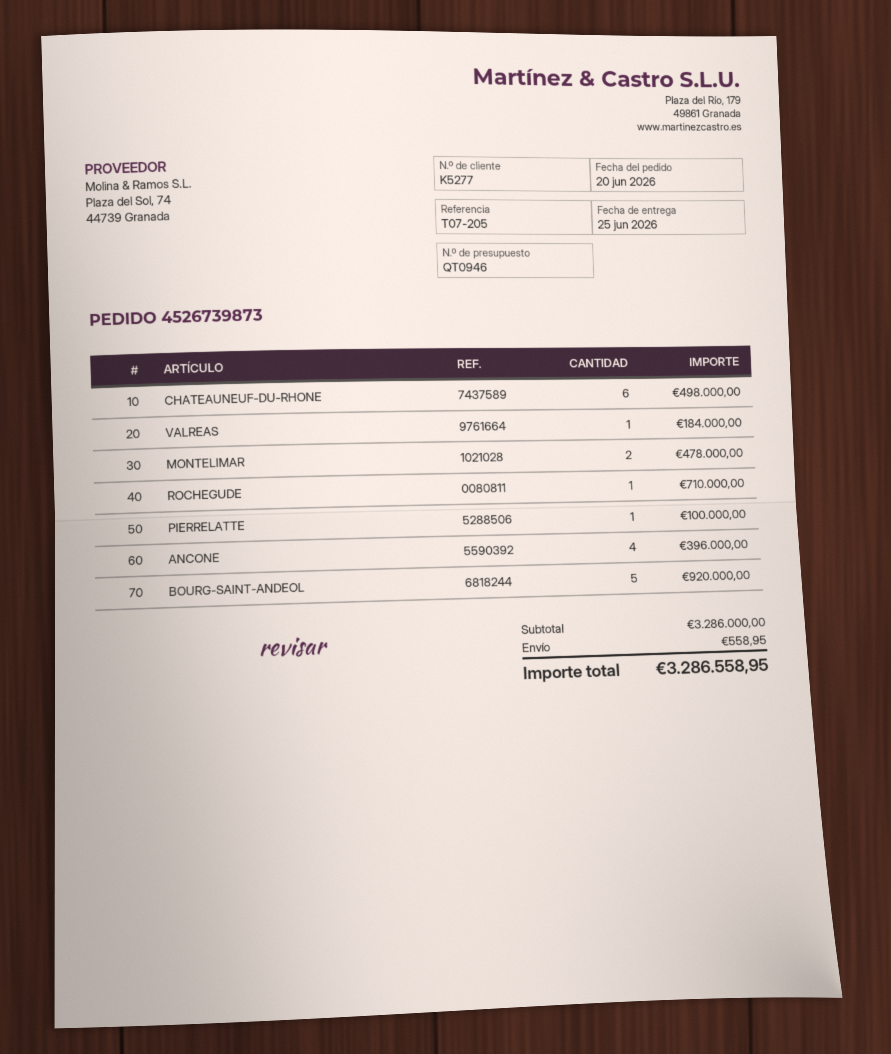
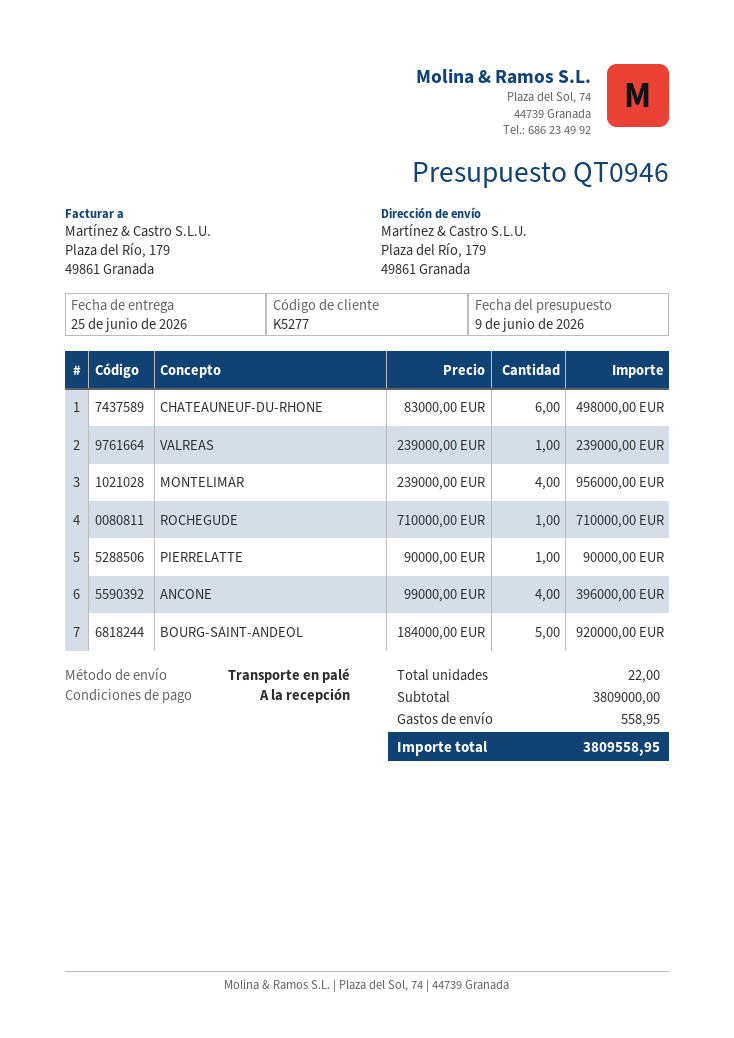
VALREAS: 1 for 184000.00 -> 1 for 239000.00
MONTELIMAR: 2 for 478000.00 -> 4 for 956000.00
PIERRELATTE: 1 for 100000.00 -> 1 for 90000.00
subtotal: 3286000.00 -> 3809000.00
total: 3286558.95 -> 3809558.95

